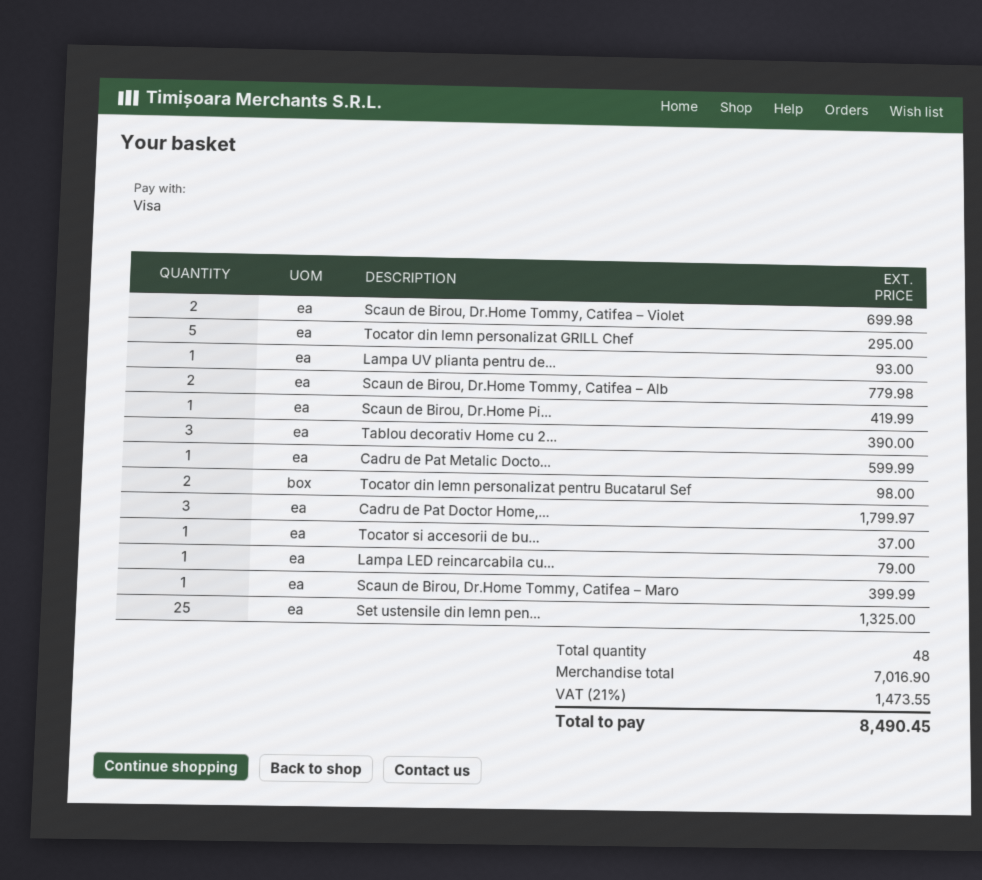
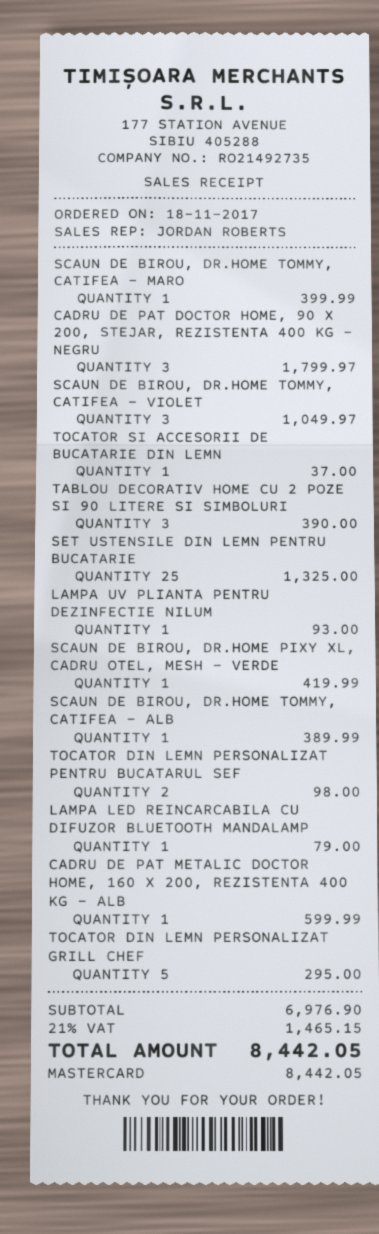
payment method: Visa -> Mastercard
Scaun de Birou, Dr.Home Tommy, Catifea – Violet: 2 for 699.98 -> 3 for 1049.97
Scaun de Birou, Dr.Home Tommy, Catifea – Alb: 2 for 779.98 -> 1 for 389.99
subtotal: 7016.90 -> 6976.90
tax: 21% = 1473.55 -> 21% = 1465.15
total: 8490.45 -> 8442.05

